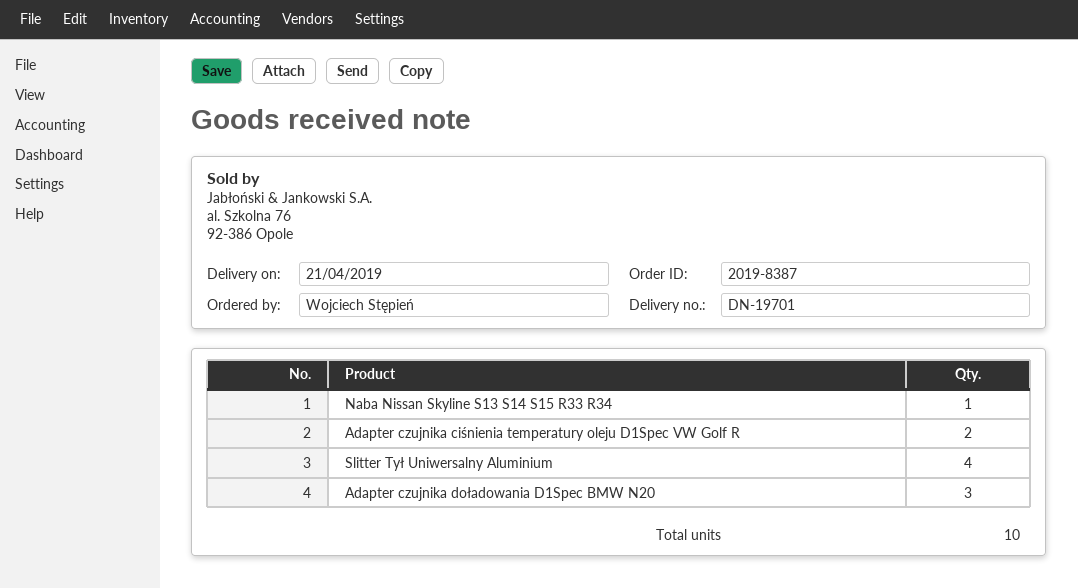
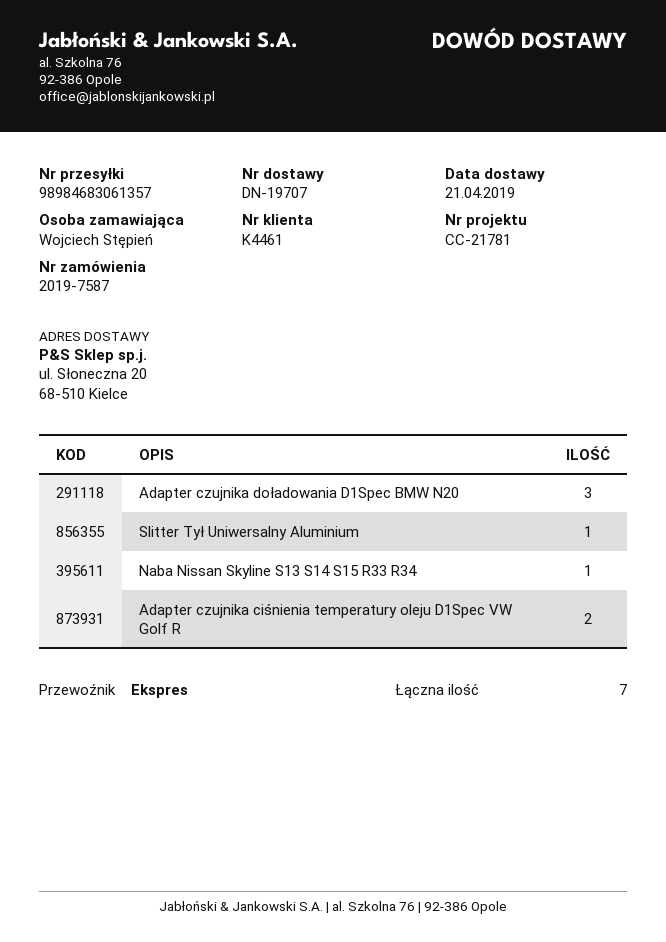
order number: 2019-8387 -> 2019-7587
delivery note number: DN-19701 -> DN-19707
Slitter Tył Uniwersalny Aluminium: 4 -> 1
total quantity: 10 -> 7

